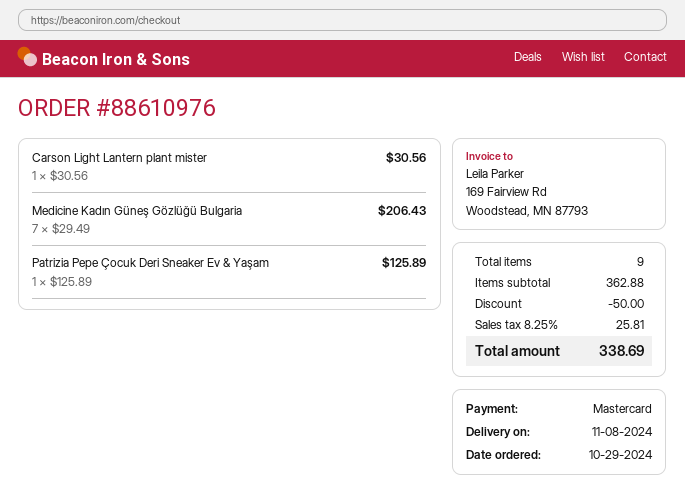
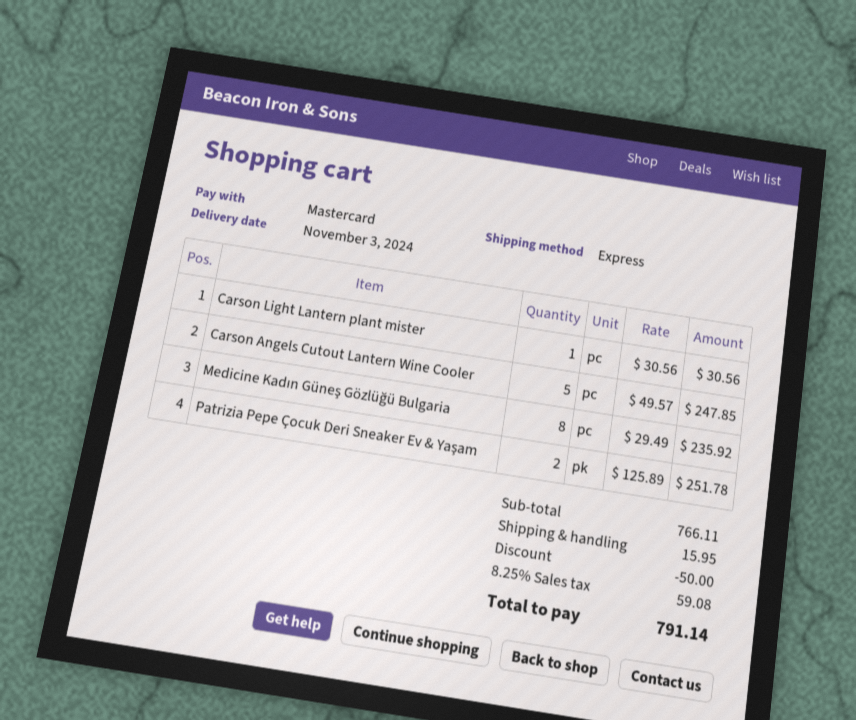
delivery date: 2024-11-08 -> 2024-11-03
Medicine Kadın Güneş Gözlüğü Bulgaria: 7 x 29.49 = 206.43 -> 8 x 29.49 = 235.92
Patrizia Pepe Çocuk Deri Sneaker Ev & Yaşam: 1 x 125.89 = 125.89 -> 2 x 125.89 = 251.78
Carson Angels Cutout Lantern Wine Cooler: none -> 5 x 49.57 = 247.85
subtotal: 362.88 -> 766.11
shipping: none -> 15.95
tax: 8.25% = 25.81 -> 8.25% = 59.08
total: 338.69 -> 791.14

